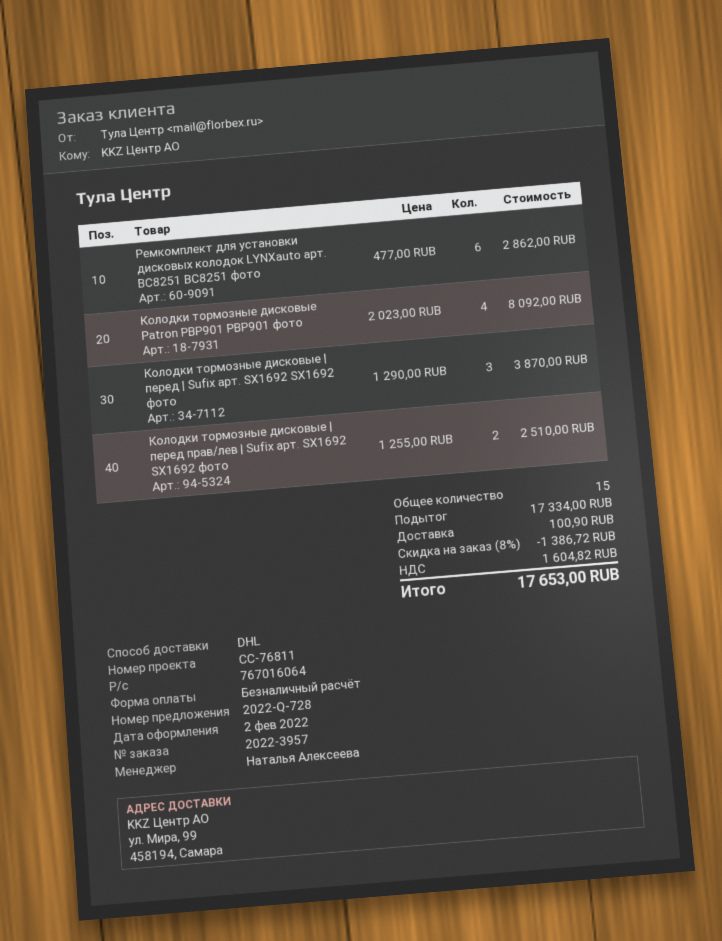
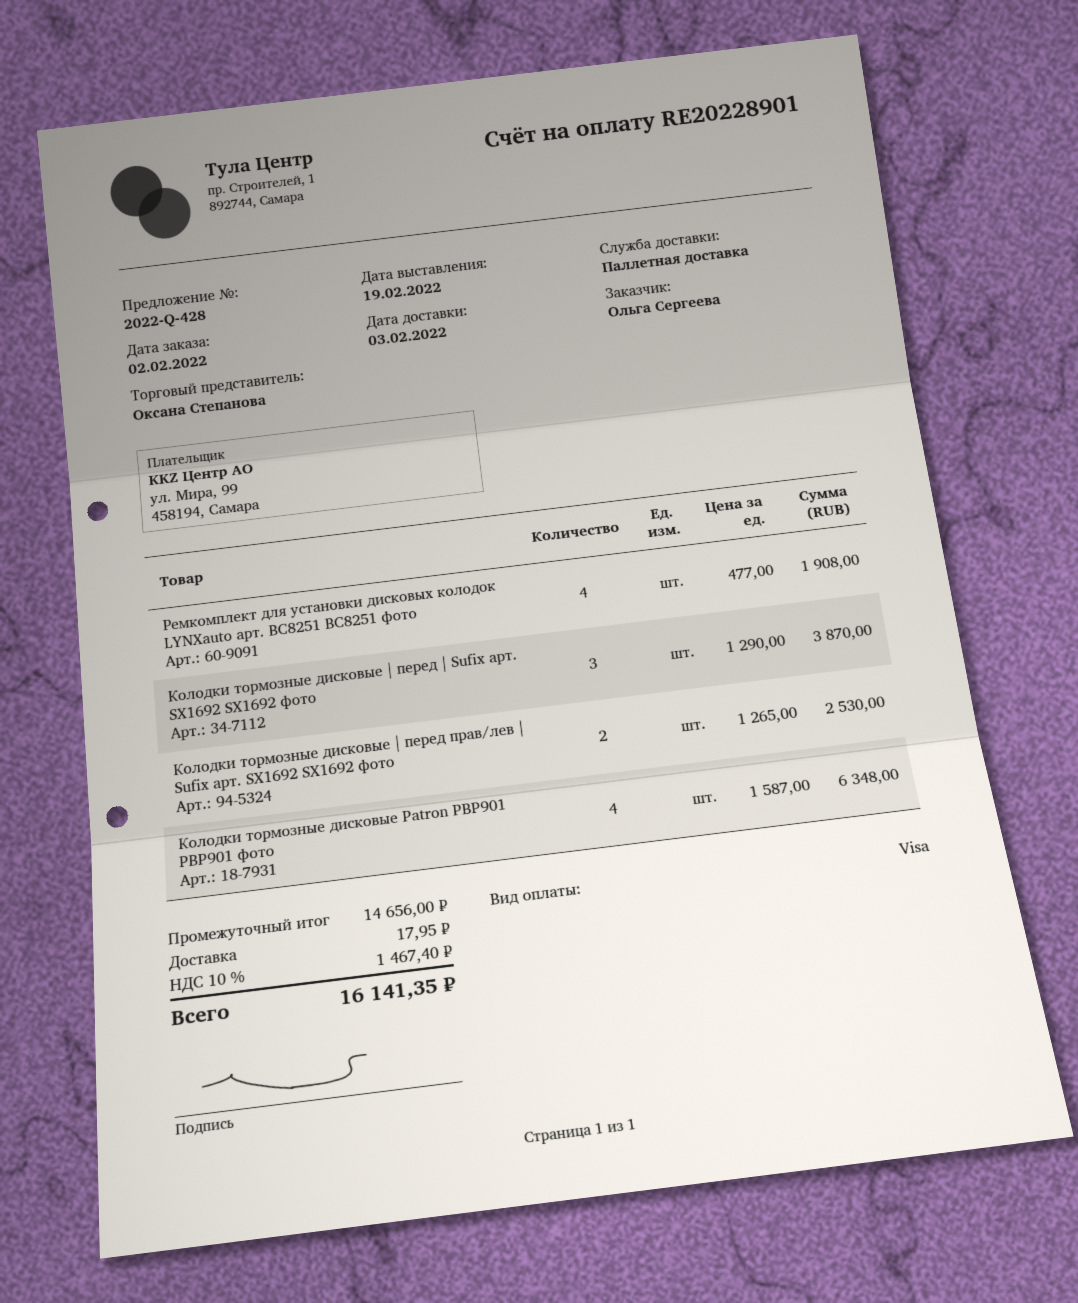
quote number: 2022-Q-728 -> 2022-Q-428
sales rep: Наталья Алексеева -> Оксана Степанова
payment method: bank transfer -> Visa
shipping method: DHL -> pallet freight
Ремкомплект для установки дисковых колодок LYNXauto арт. BC8251 BC8251 фото: 6 x 477.00 = 2862.00 -> 4 x 477.00 = 1908.00
Колодки тормозные дисковые Patron PBP901 PBP901 фото: 4 x 2023.00 = 8092.00 -> 4 x 1587.00 = 6348.00
Колодки тормозные дисковые | перед прав/лев | Sufix арт. SX1692 SX1692 фото: 2 x 1255.00 = 2510.00 -> 2 x 1265.00 = 2530.00
subtotal: 17334.00 -> 14656.00
discount: 8% = 1386.72 -> none
shipping: 100.90 -> 17.95
tax: 1604.82 -> 1467.40
total: 17653.00 -> 16141.35

